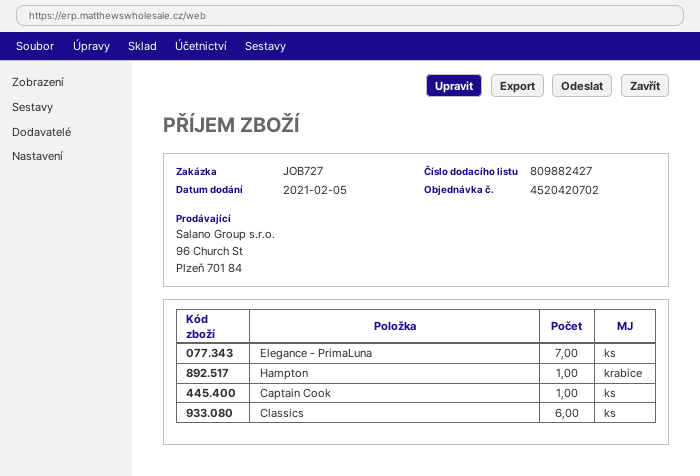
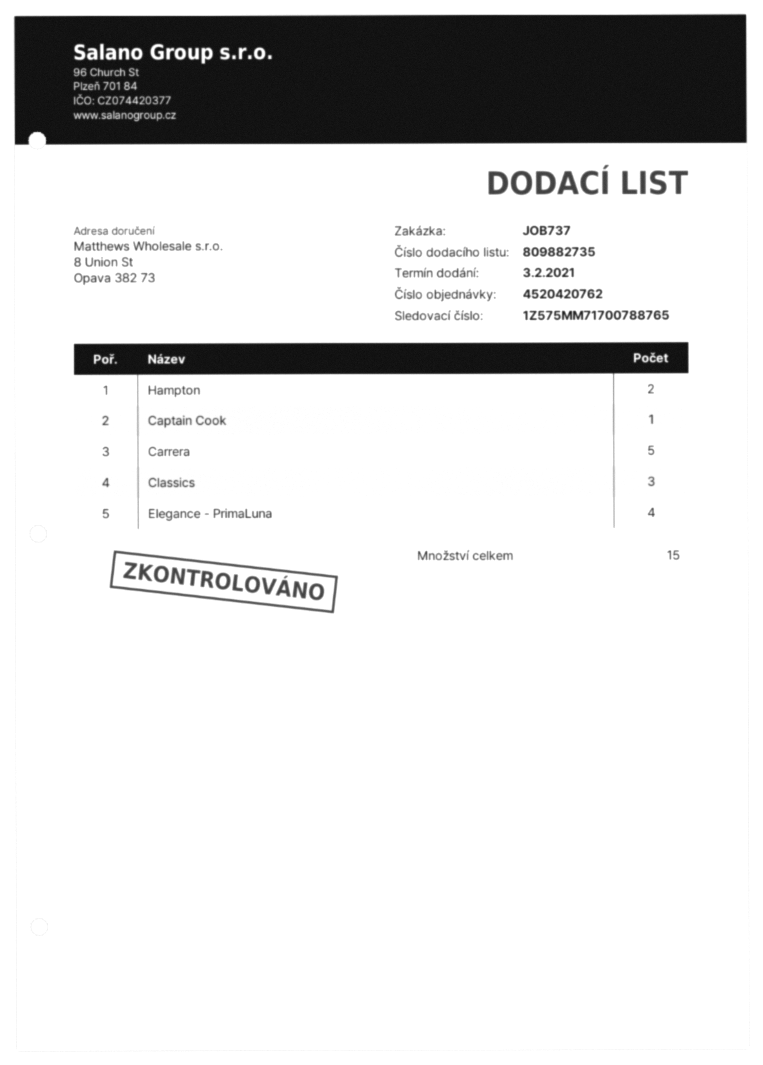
order number: 4520420702 -> 4520420762
delivery note number: 809882427 -> 809882735
delivery date: 2021-02-05 -> 2021-02-03
reference: JOB727 -> JOB737
Elegance - PrimaLuna: 7 -> 4
Hampton: 1 -> 2
Classics: 6 -> 3
Carrera: none -> 5

